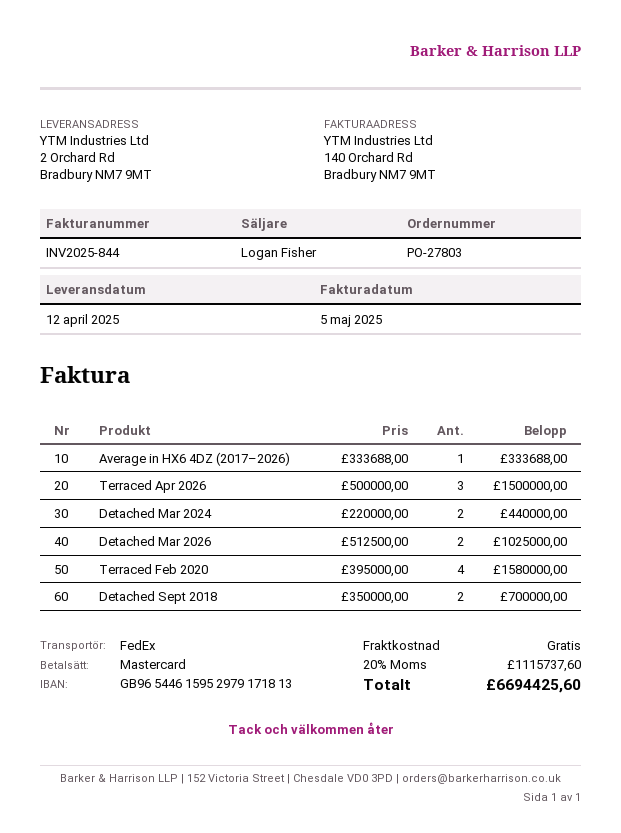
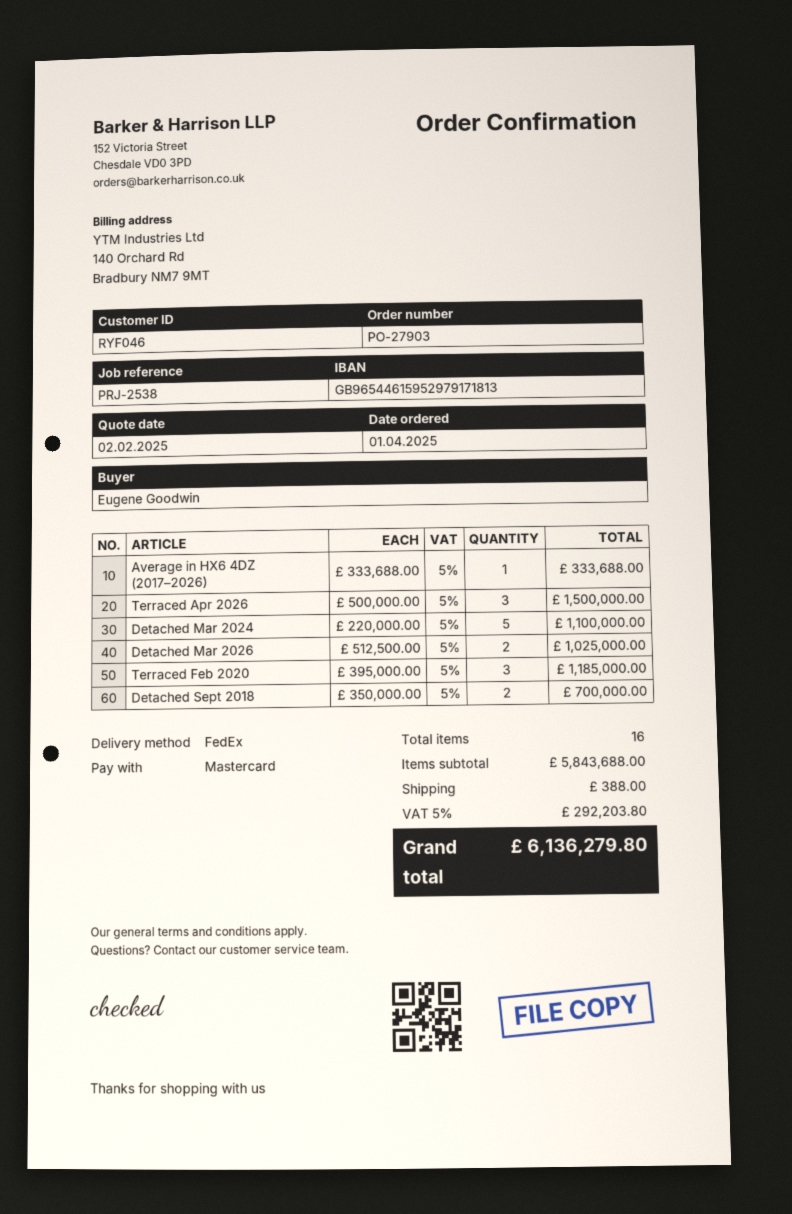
order number: PO-27803 -> PO-27903
Detached Mar 2024: 2 x 220000.00 = 440000.00 -> 5 x 220000.00 = 1100000.00
Terraced Feb 2020: 4 x 395000.00 = 1580000.00 -> 3 x 395000.00 = 1185000.00
shipping: 0.00 -> 388.00
tax: 20% = 1115737.60 -> 5% = 292203.80
total: 6694425.60 -> 6136279.80

